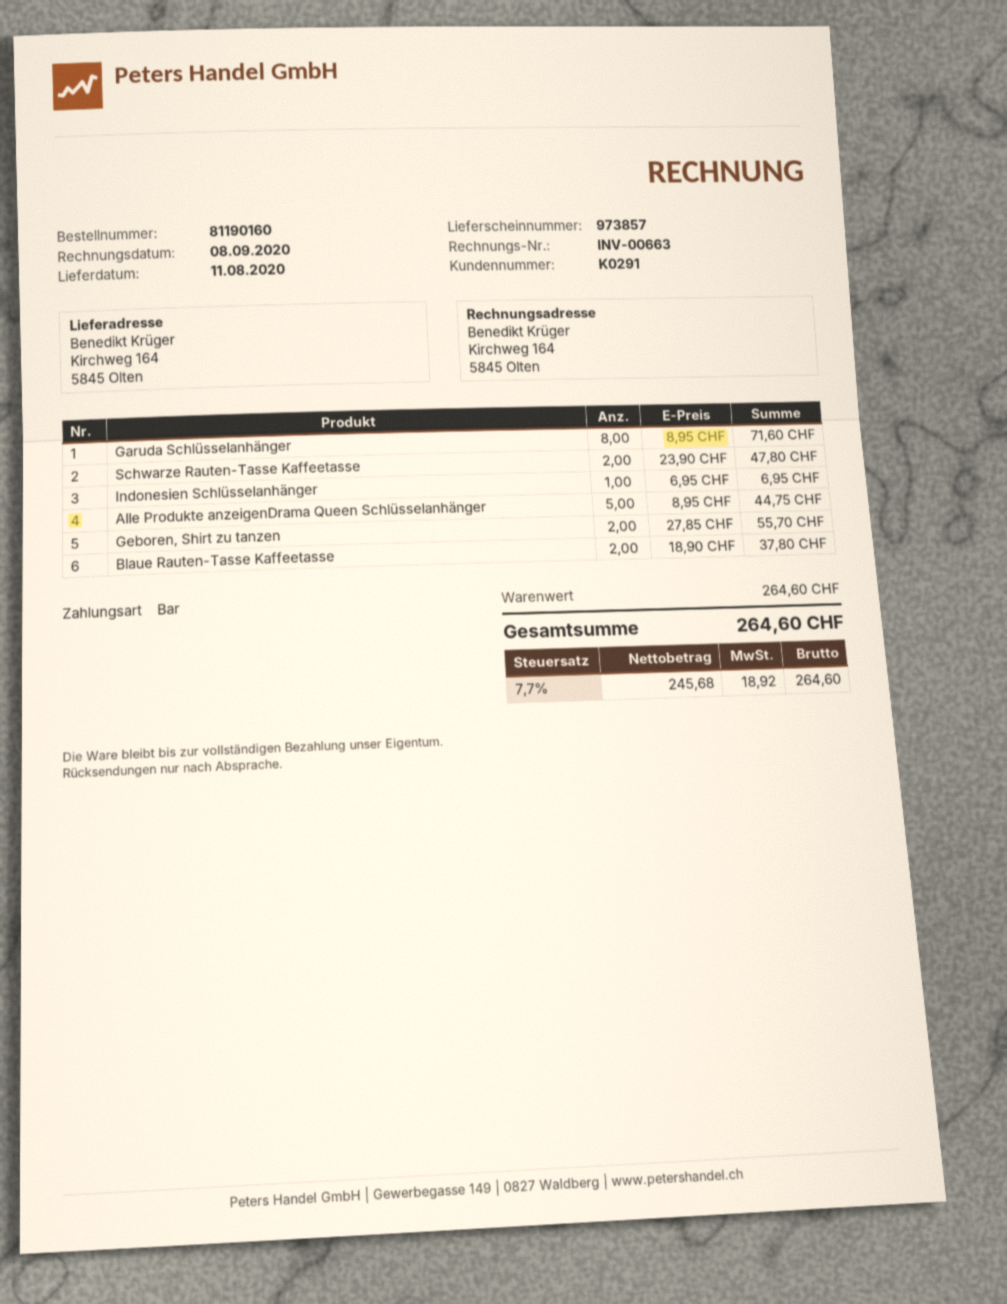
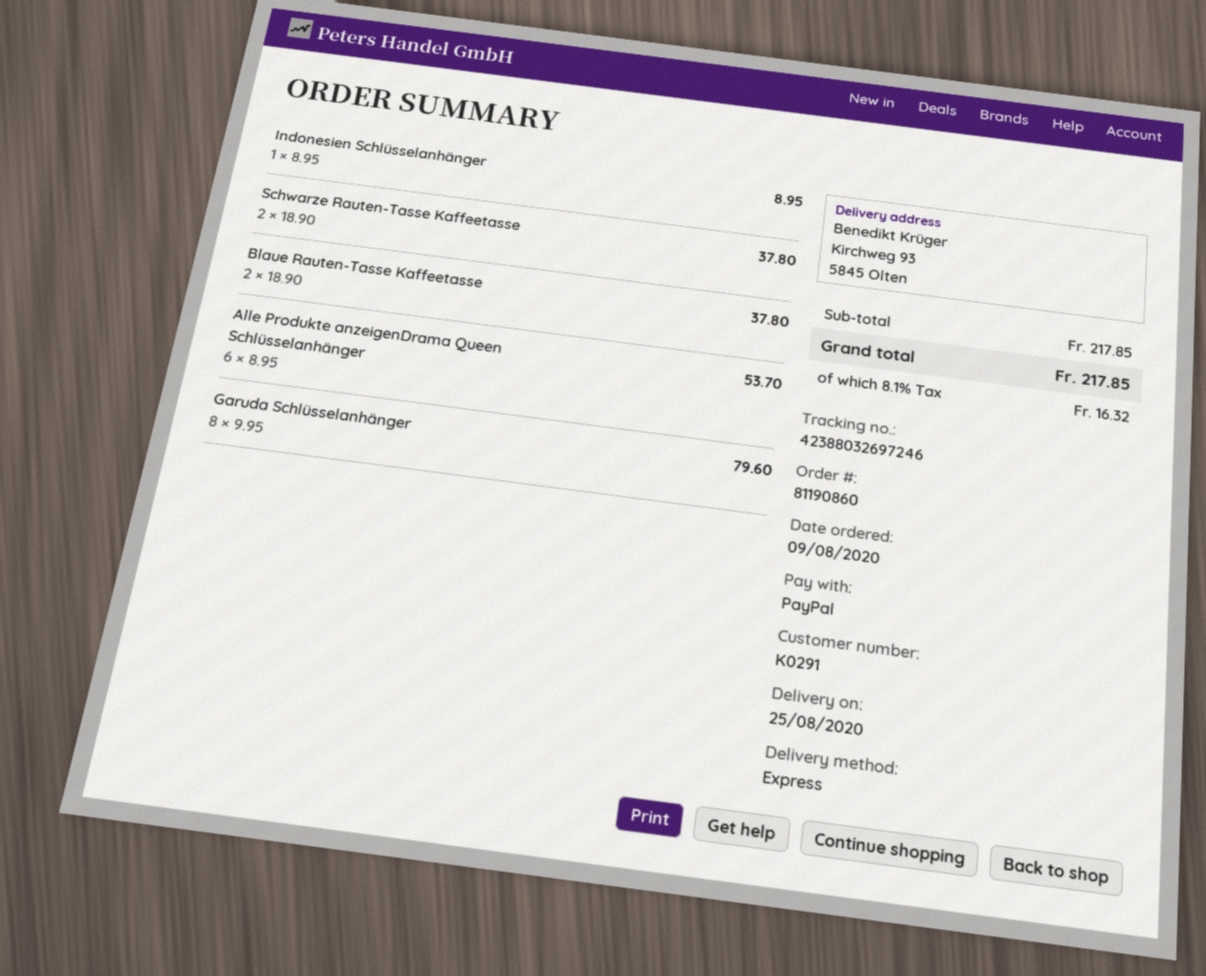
order number: 81190160 -> 81190860
delivery date: 2020-08-11 -> 2020-08-25
payment method: cash -> PayPal
ship to: Kirchweg 164, 5845 Olten -> Kirchweg 93, 5845 Olten
Garuda Schlüsselanhänger: 8 x 8.95 = 71.60 -> 8 x 9.95 = 79.60
Schwarze Rauten-Tasse Kaffeetasse: 2 x 23.90 = 47.80 -> 2 x 18.90 = 37.80
Indonesien Schlüsselanhänger: 1 x 6.95 = 6.95 -> 1 x 8.95 = 8.95
Alle Produkte anzeigenDrama Queen Schlüsselanhänger: 5 x 8.95 = 44.75 -> 6 x 8.95 = 53.70
Geboren, Shirt zu tanzen: 2 x 27.85 = 55.70 -> none
subtotal: 264.60 -> 217.85
tax: 7.7% = 18.92 -> 8.1% = 16.32
total: 264.60 -> 217.85

